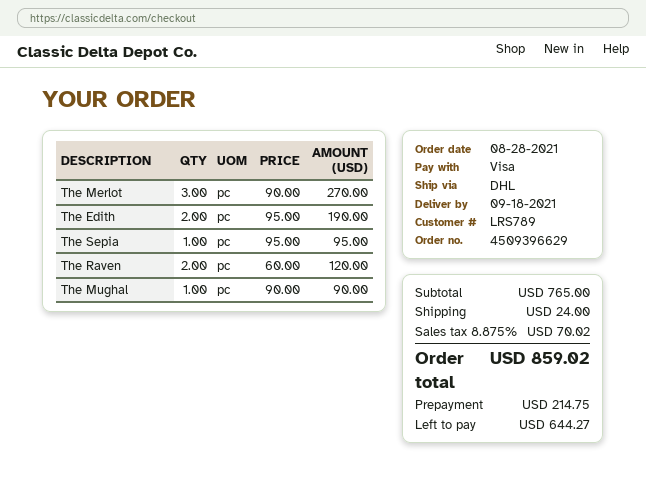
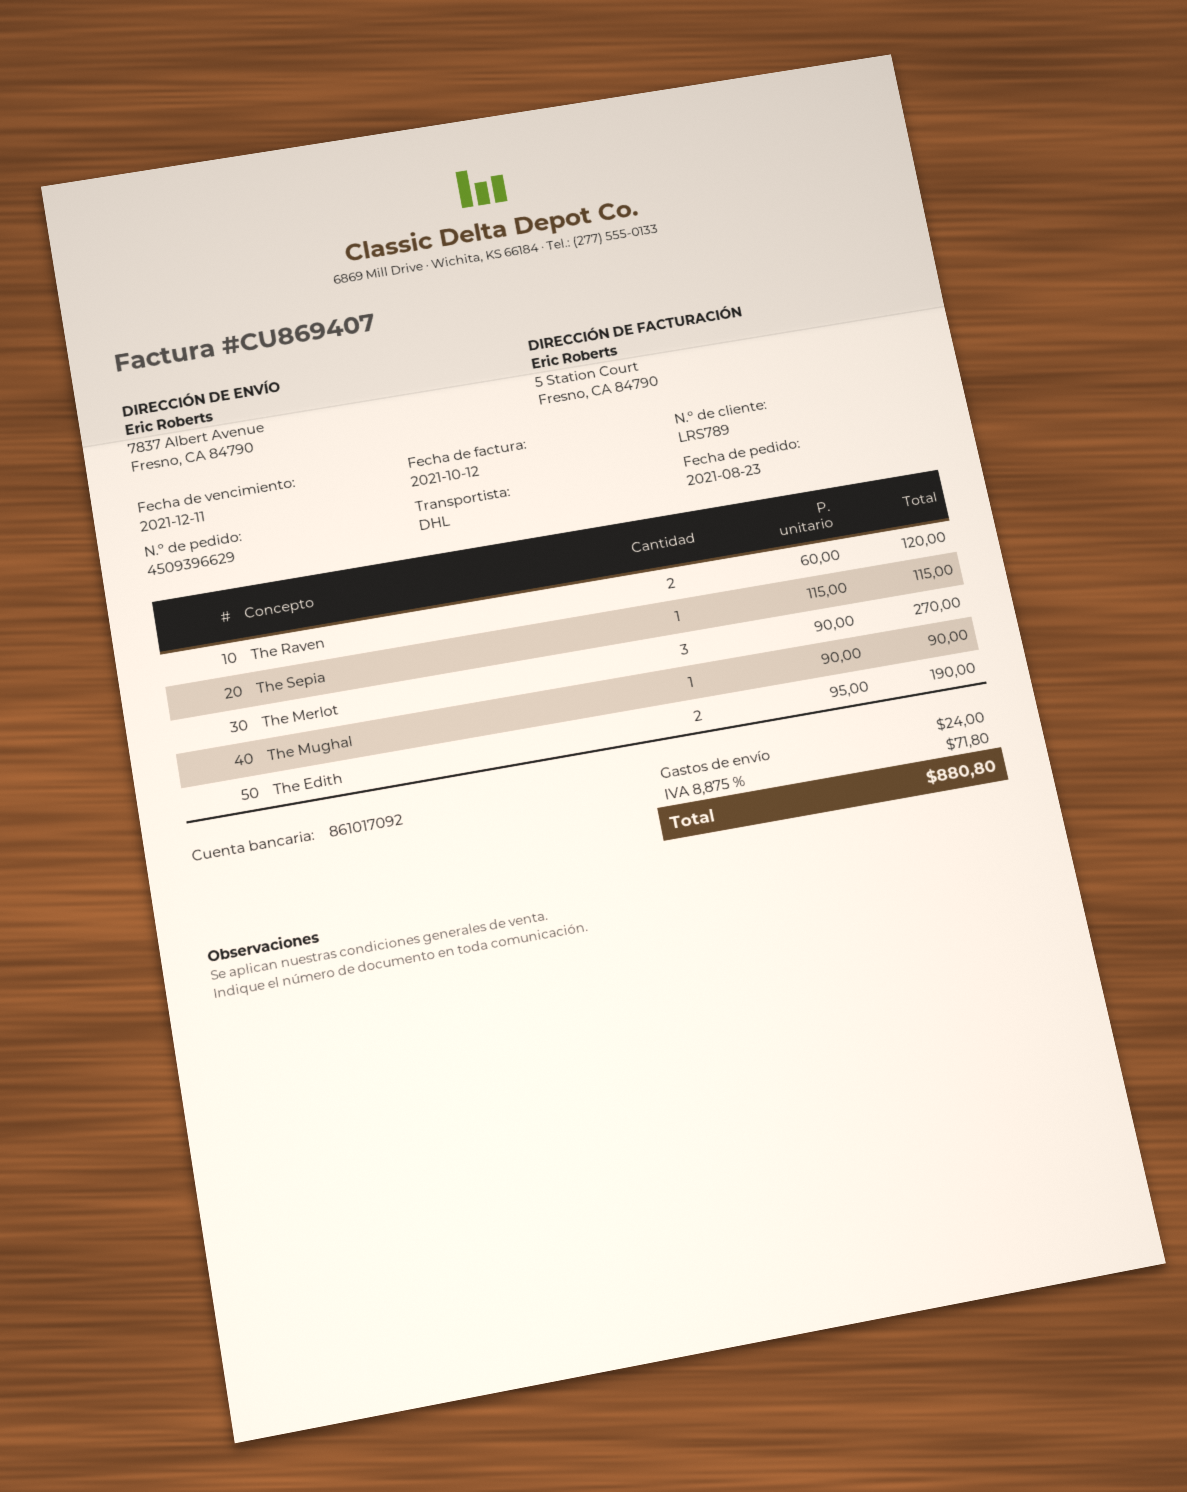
order date: 2021-08-28 -> 2021-08-23
The Sepia: 1 x 95.00 = 95.00 -> 1 x 115.00 = 115.00
tax: 8.875% = 70.02 -> 8.875% = 71.80
total: 859.02 -> 880.80

